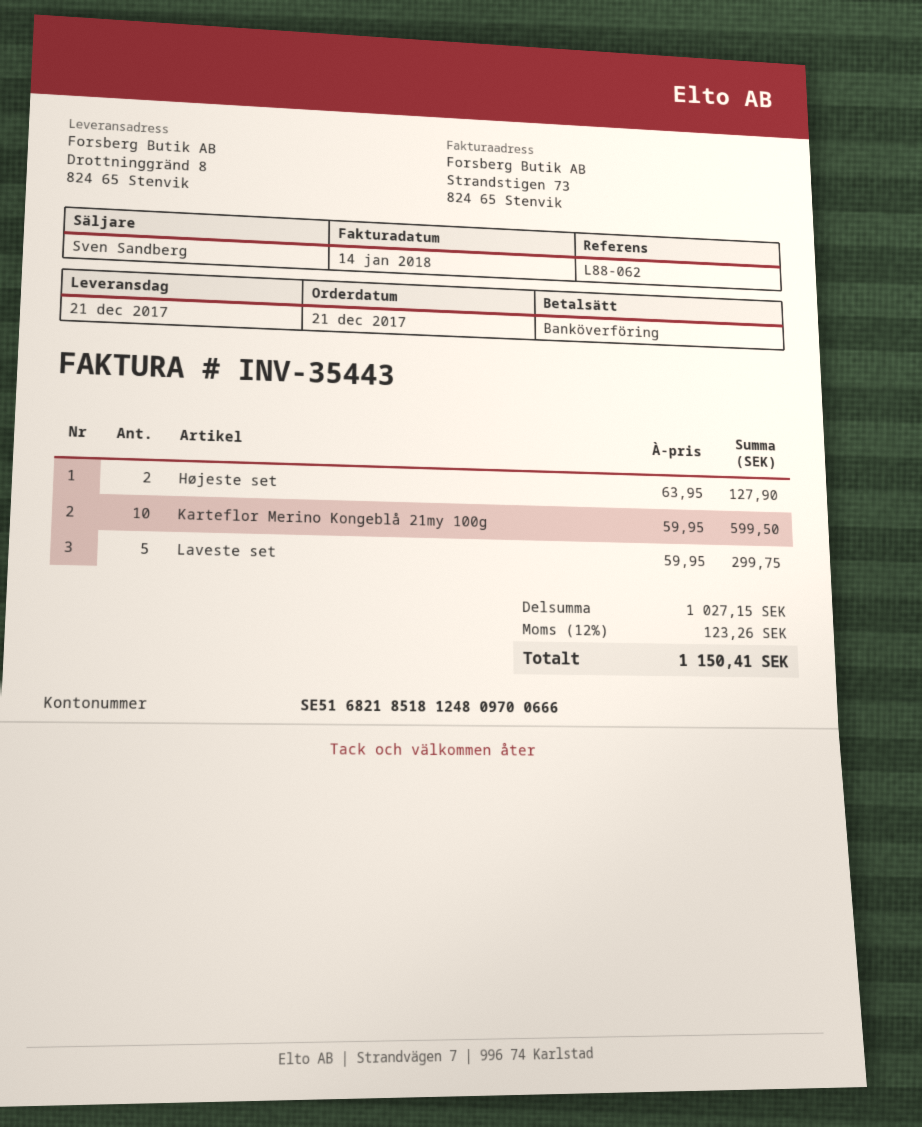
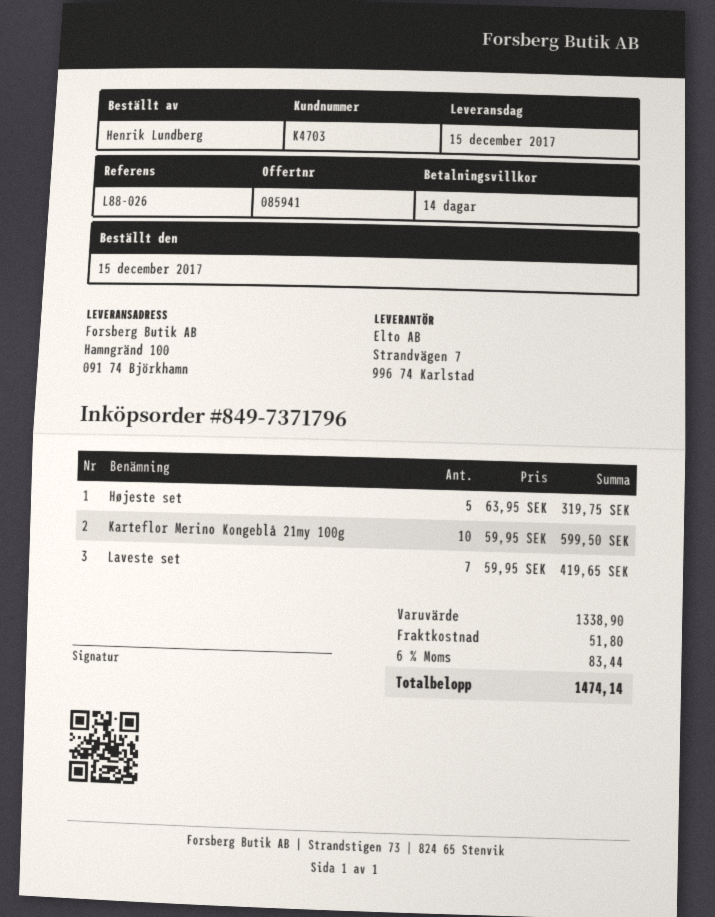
order date: 2017-12-21 -> 2017-12-15
delivery date: 2017-12-21 -> 2017-12-15
reference: L88-062 -> L88-026
ship to: Drottninggränd 8, 824 65 Stenvik -> Hamngränd 100, 091 74 Björkhamn
Højeste set: 2 x 63.95 = 127.90 -> 5 x 63.95 = 319.75
Laveste set: 5 x 59.95 = 299.75 -> 7 x 59.95 = 419.65
subtotal: 1027.15 -> 1338.90
shipping: none -> 51.80
tax: 12% = 123.26 -> 6% = 83.44
total: 1150.41 -> 1474.14

